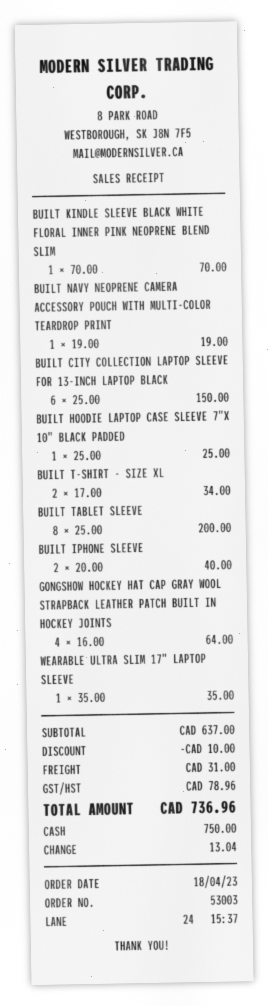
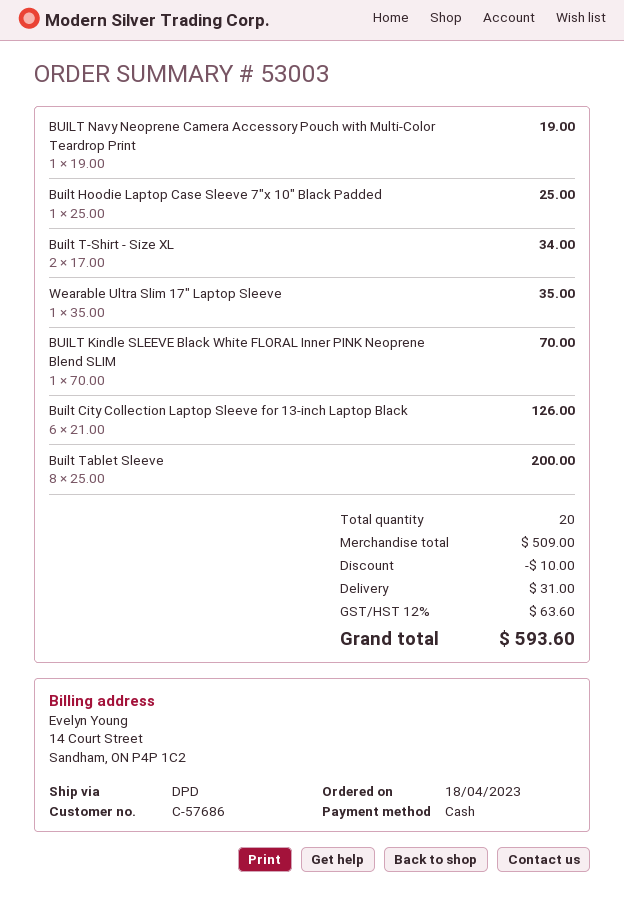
BUILT CITY COLLECTION LAPTOP SLEEVE FOR 13-INCH LAPTOP BLACK: 6 x 25.00 = 150.00 -> 6 x 21.00 = 126.00
BUILT IPHONE SLEEVE: 2 x 20.00 = 40.00 -> none
GONGSHOW HOCKEY HAT CAP GRAY WOOL STRAPBACK LEATHER PATCH BUILT IN HOCKEY JOINTS: 4 x 16.00 = 64.00 -> none
subtotal: 637.00 -> 509.00
tax: 78.96 -> 63.60
total: 736.96 -> 593.60

